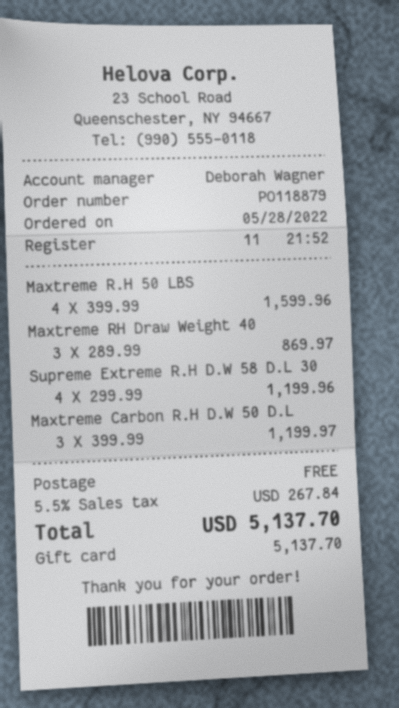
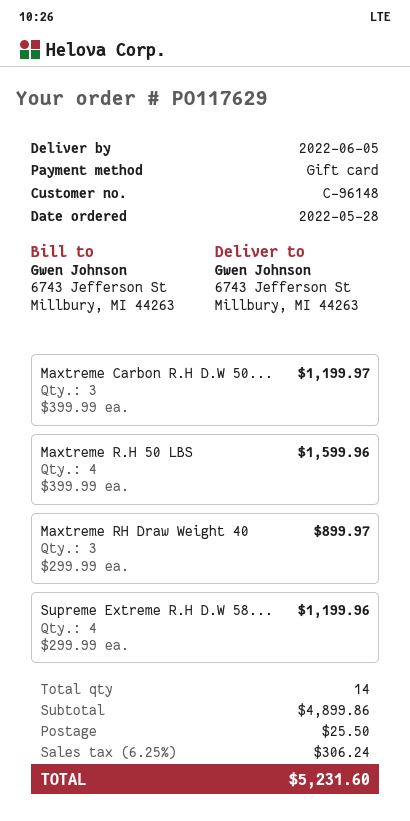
order number: PO118879 -> PO117629
Maxtreme RH Draw Weight 40: 3 x 289.99 = 869.97 -> 3 x 299.99 = 899.97
shipping: 0.00 -> 25.50
tax: 5.5% = 267.84 -> 6.25% = 306.24
total: 5137.70 -> 5231.60

